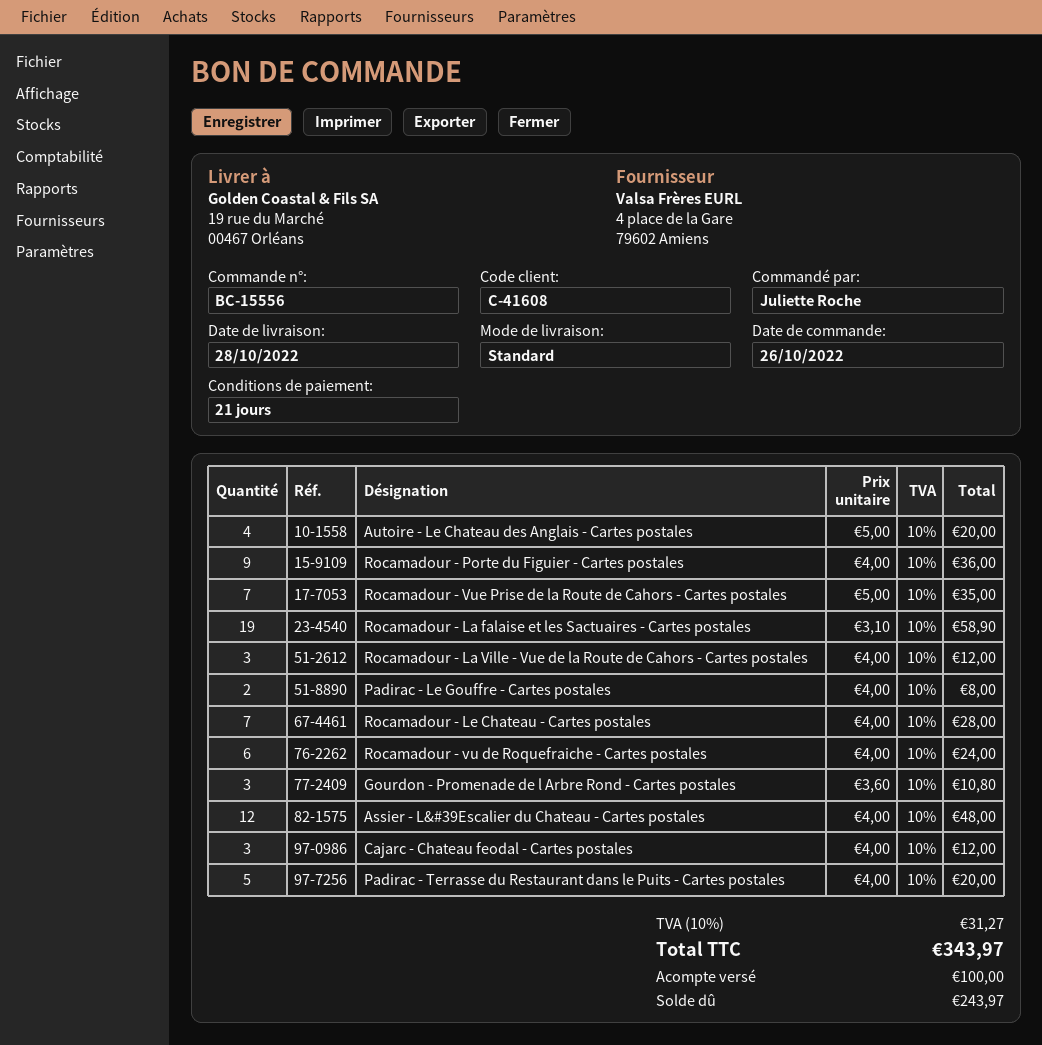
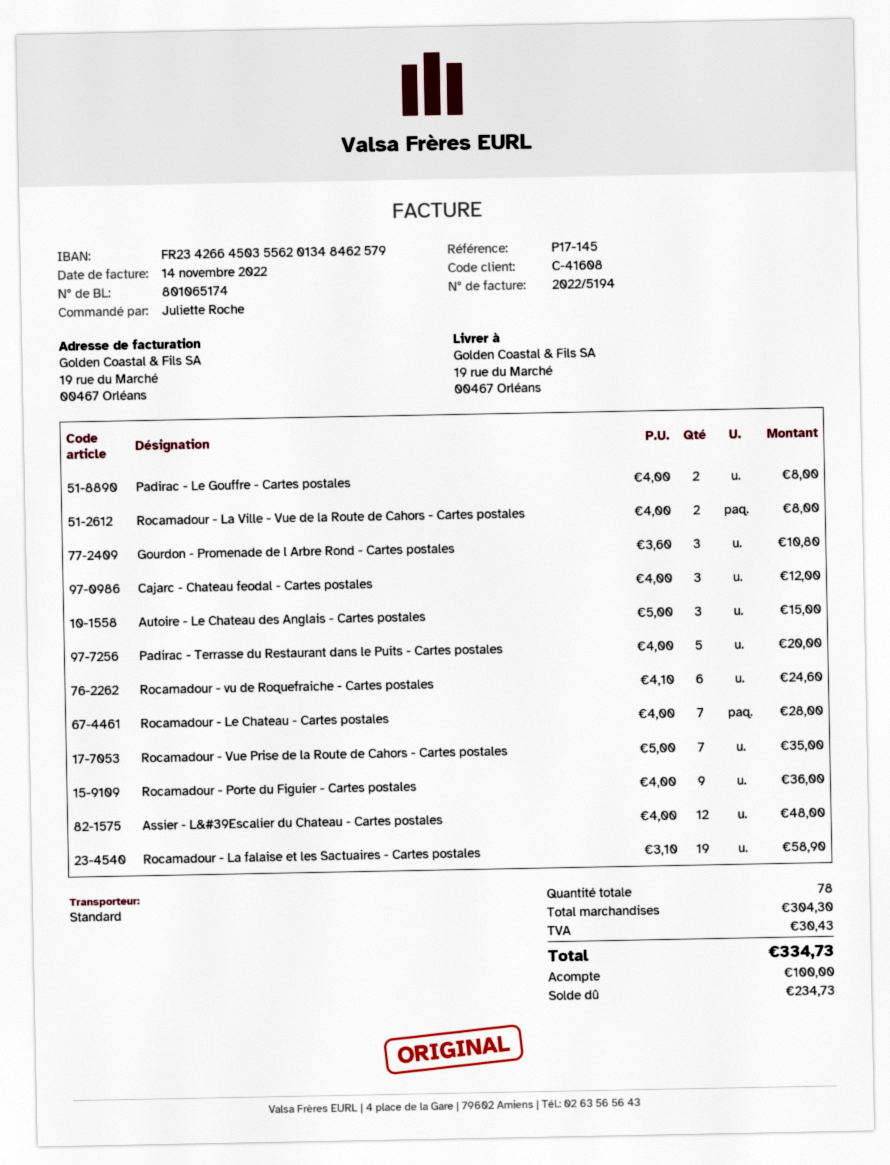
Autoire - Le Chateau des Anglais - Cartes postales: 4 x 5.00 = 20.00 -> 3 x 5.00 = 15.00
Rocamadour - La Ville - Vue de la Route de Cahors - Cartes postales: 3 x 4.00 = 12.00 -> 2 x 4.00 = 8.00
Rocamadour - vu de Roquefraiche - Cartes postales: 6 x 4.00 = 24.00 -> 6 x 4.10 = 24.60
tax: 31.27 -> 30.43
total: 343.97 -> 334.73
balance: 243.97 -> 234.73

